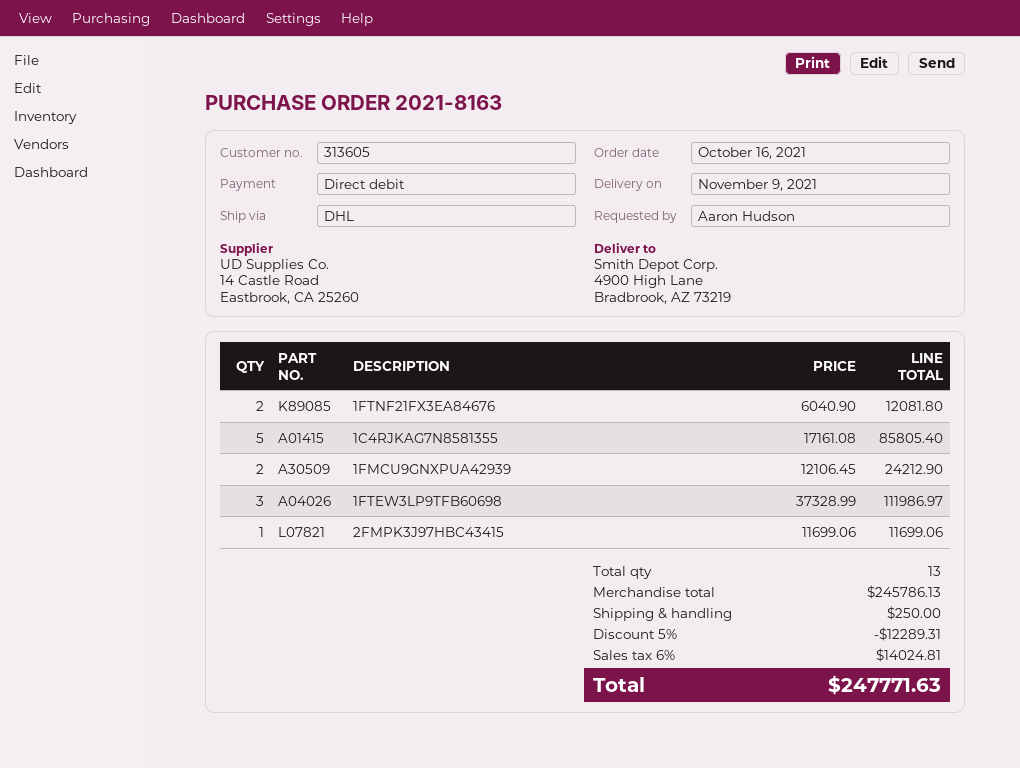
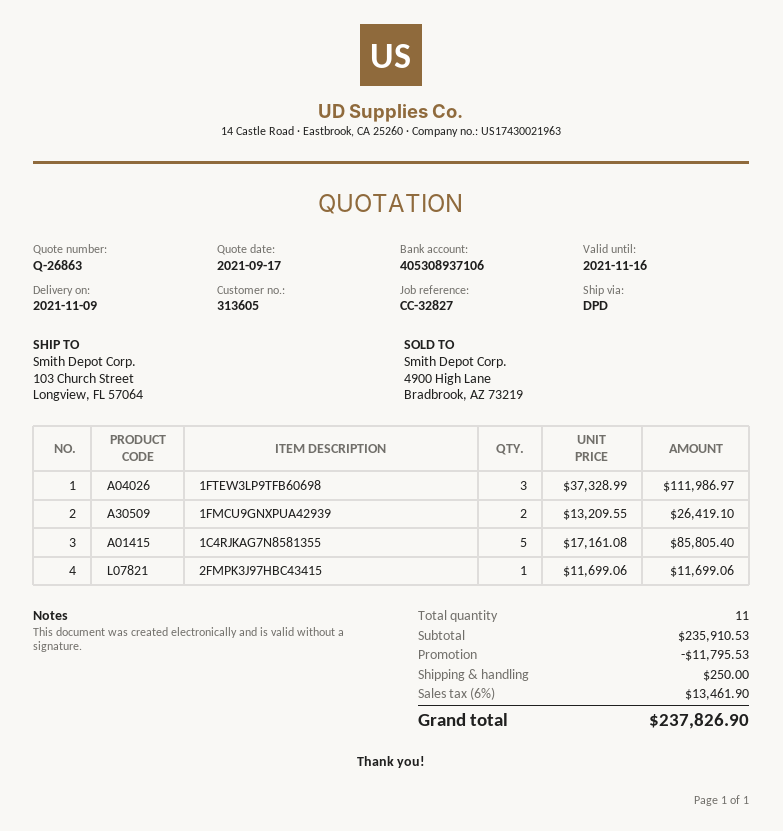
shipping method: DHL -> DPD
ship to: 4900 High Lane, Bradbrook, AZ 73219 -> 103 Church Street, Longview, FL 57064
1FTNF21FX3EA84676: 2 x 6040.90 = 12081.80 -> none
1FMCU9GNXPUA42939: 2 x 12106.45 = 24212.90 -> 2 x 13209.55 = 26419.10
total quantity: 13 -> 11
subtotal: 245786.13 -> 235910.53
discount: 12289.31 -> 11795.53
tax: 6% = 14024.81 -> 6% = 13461.90
total: 247771.63 -> 237826.90

